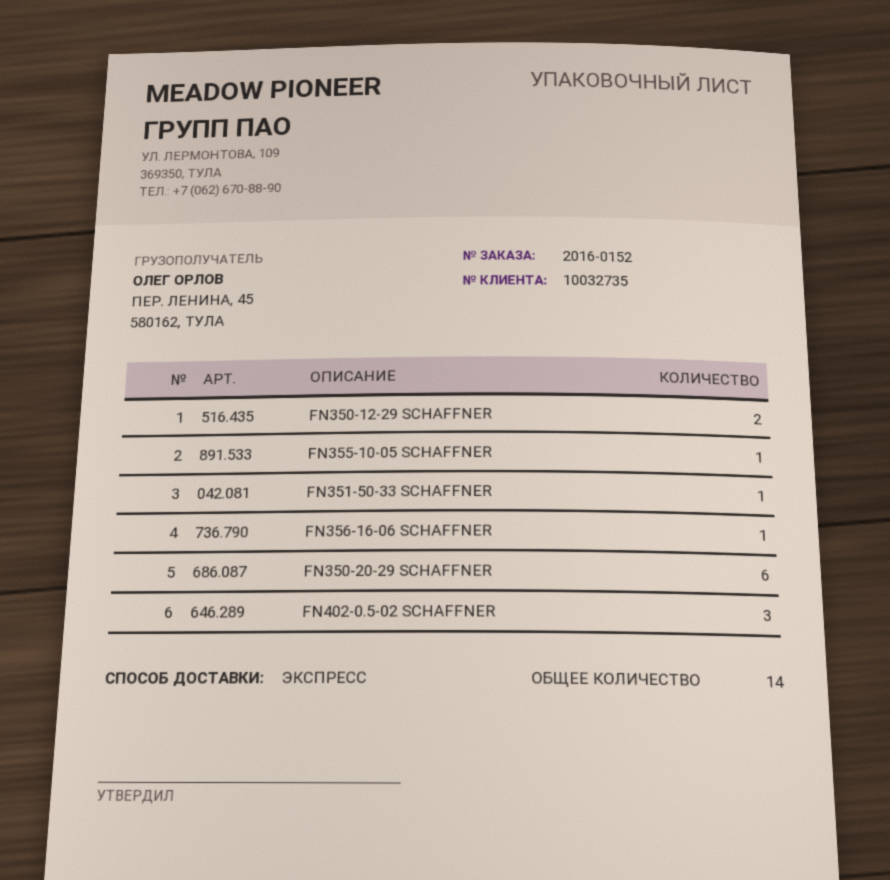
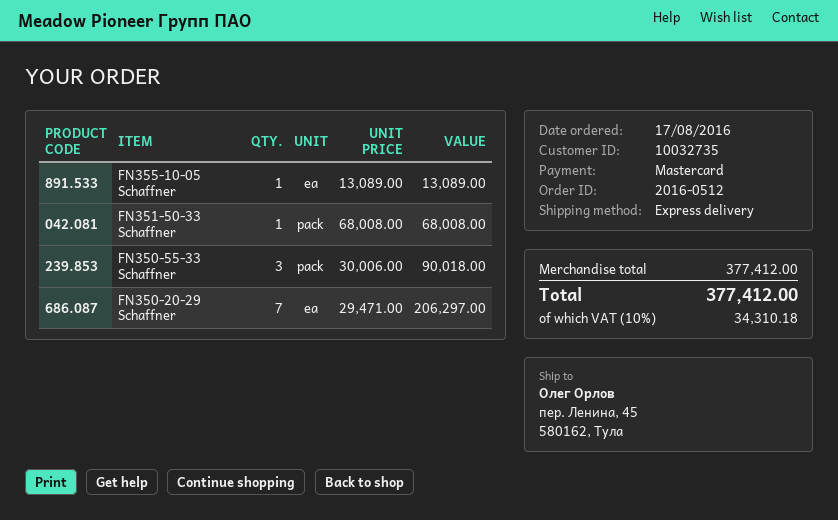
order number: 2016-0152 -> 2016-0512
FN350-12-29 SCHAFFNER: 2 -> none
FN356-16-06 SCHAFFNER: 1 -> none
FN350-20-29 SCHAFFNER: 6 -> 7
FN402-0.5-02 SCHAFFNER: 3 -> none
FN350-55-33 Schaffner: none -> 3

